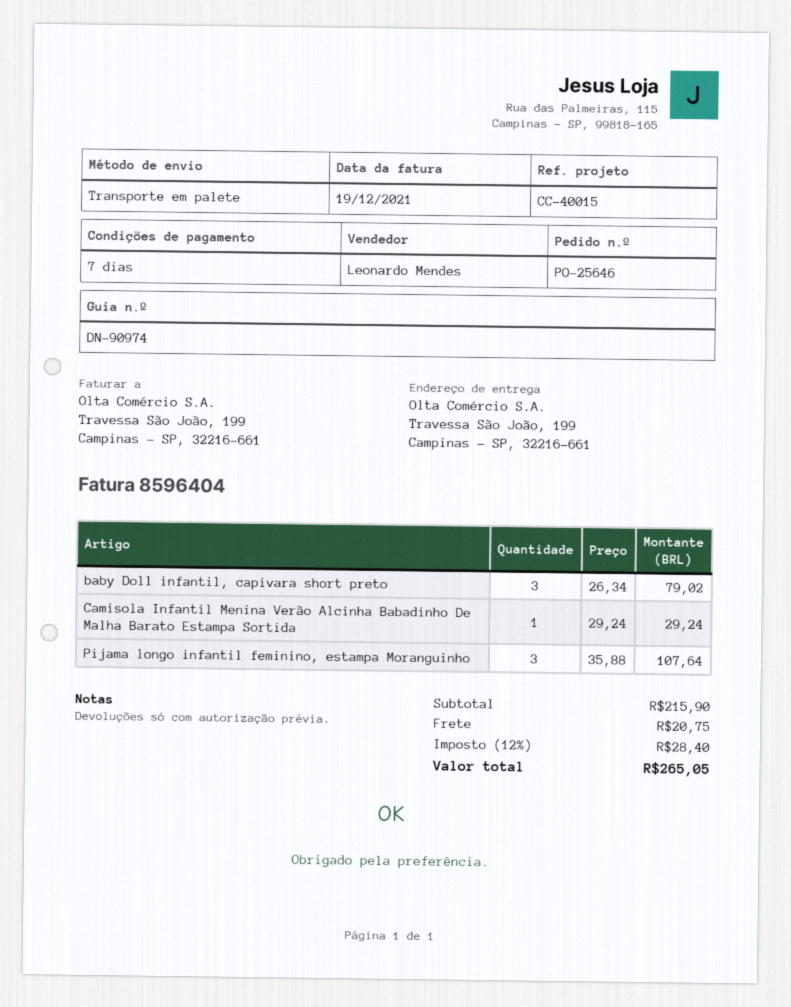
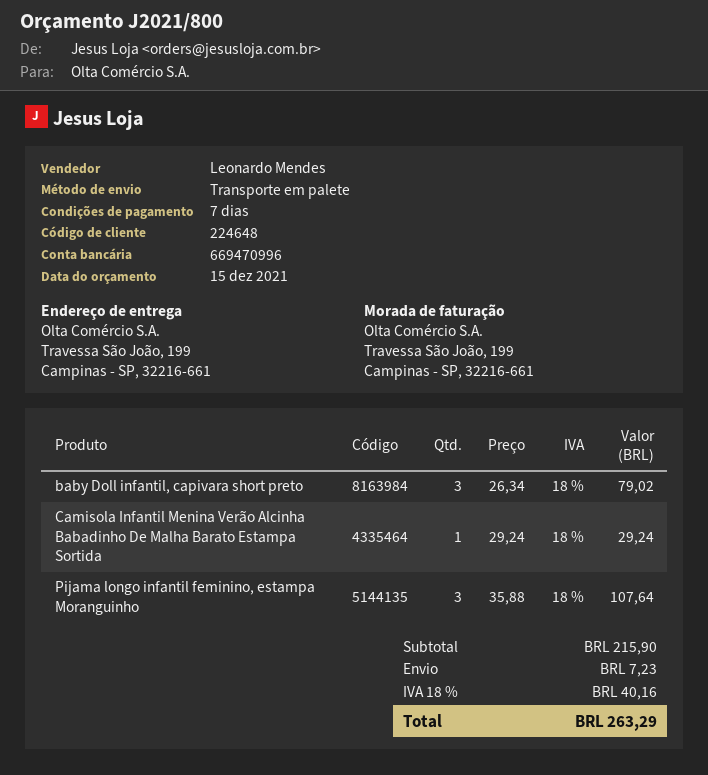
shipping: 20.75 -> 7.23
tax: 12% = 28.40 -> 18% = 40.16
total: 265.05 -> 263.29

